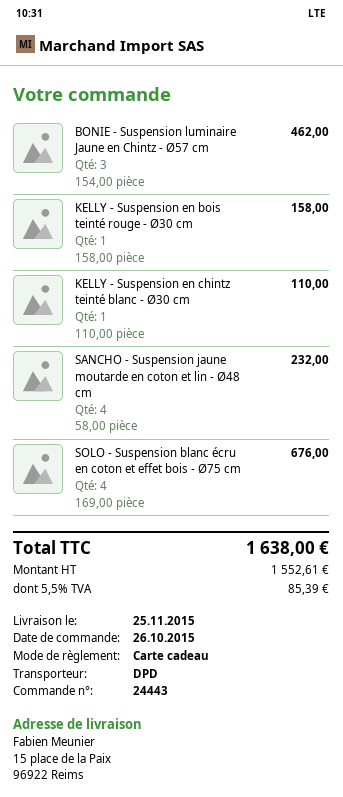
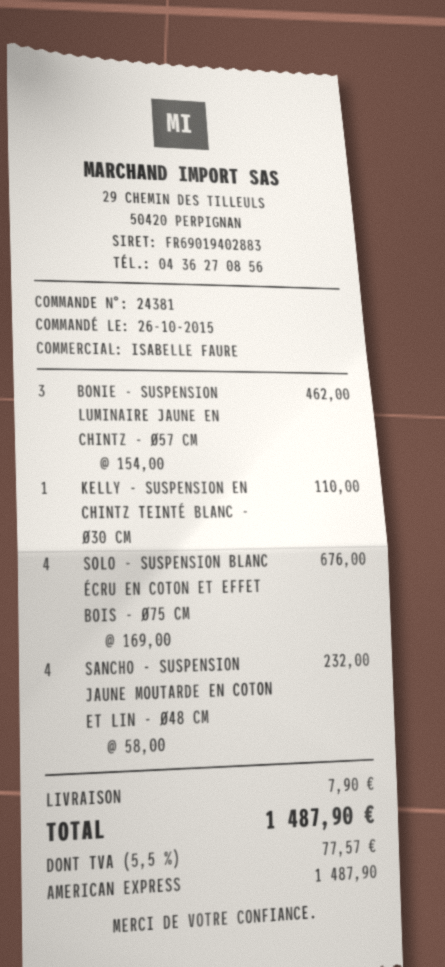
order number: 24443 -> 24381
payment method: gift card -> American Express
KELLY - Suspension en bois teinté rouge - Ø30 cm: 1 x 158.00 = 158.00 -> none
shipping: none -> 7.90
tax: 5.5% = 85.39 -> 5.5% = 77.57
total: 1638.00 -> 1487.90

